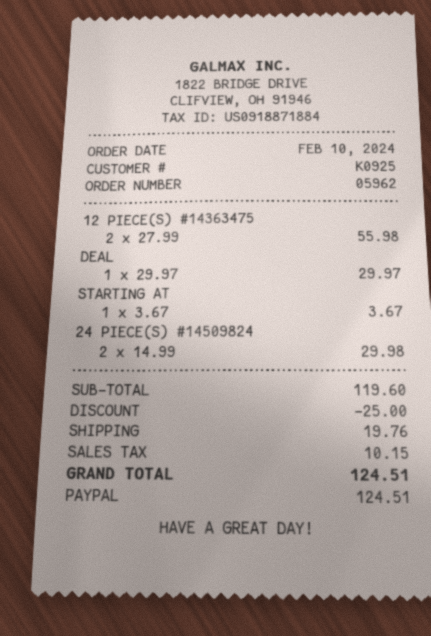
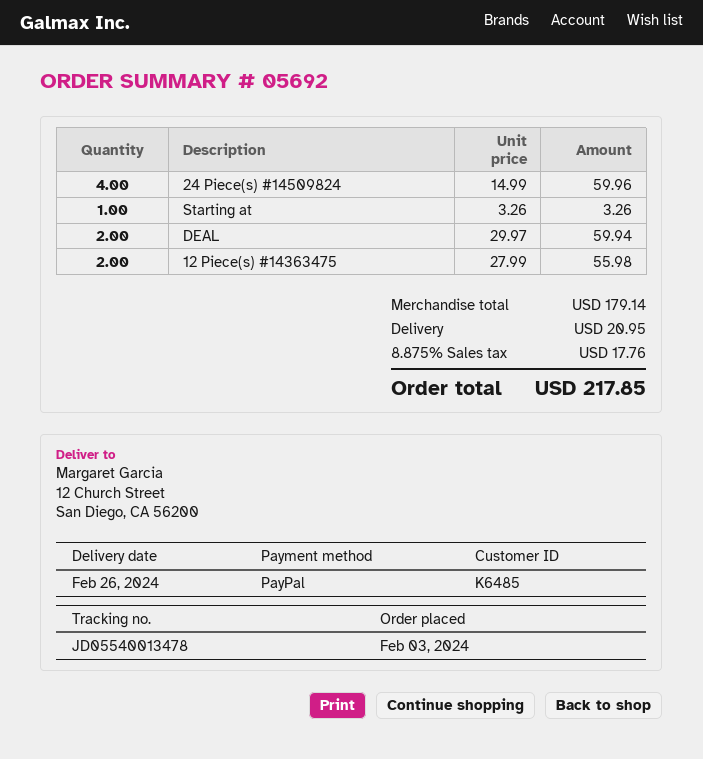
order number: 05962 -> 05692
order date: 2024-02-10 -> 2024-02-03
customer number: K0925 -> K6485
DEAL: 1 x 29.97 = 29.97 -> 2 x 29.97 = 59.94
STARTING AT: 1 x 3.67 = 3.67 -> 1 x 3.26 = 3.26
24 PIECE(S) #14509824: 2 x 14.99 = 29.98 -> 4 x 14.99 = 59.96
subtotal: 119.60 -> 179.14
discount: 25.00 -> none
shipping: 19.76 -> 20.95
tax: 10.15 -> 17.76
total: 124.51 -> 217.85

